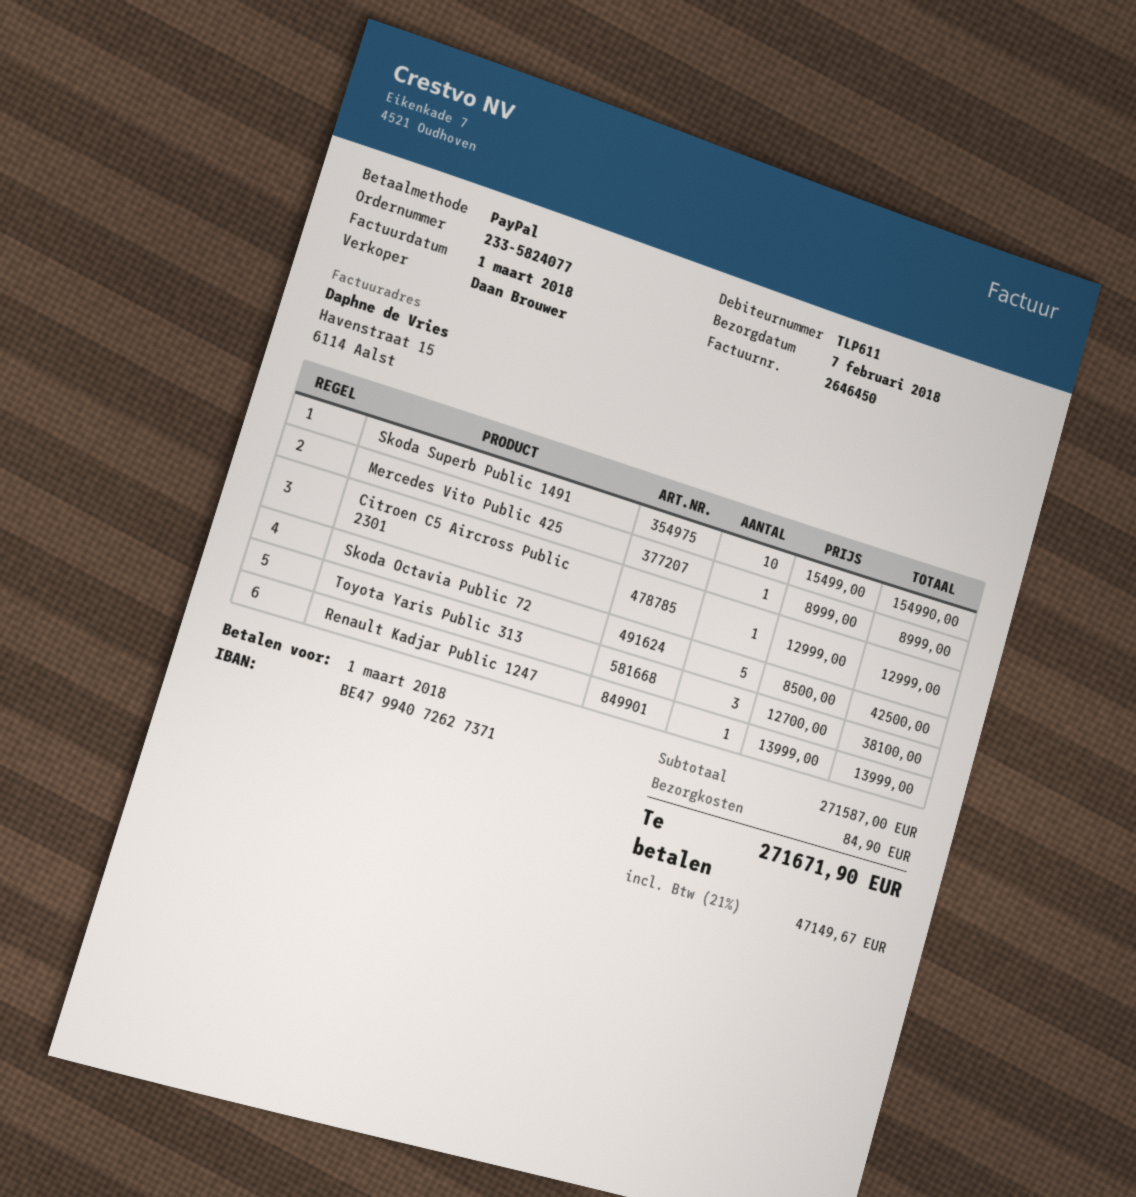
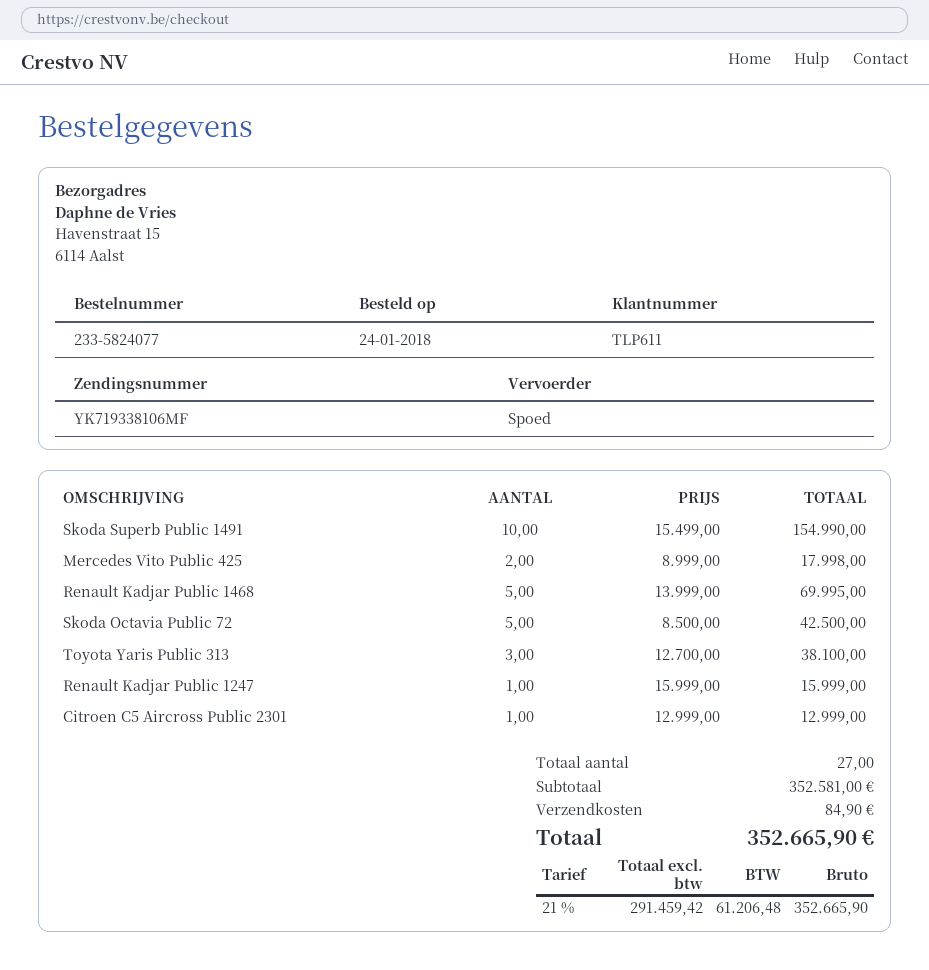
Mercedes Vito Public 425: 1 x 8999.00 = 8999.00 -> 2 x 8999.00 = 17998.00
Renault Kadjar Public 1247: 1 x 13999.00 = 13999.00 -> 1 x 15999.00 = 15999.00
Renault Kadjar Public 1468: none -> 5 x 13999.00 = 69995.00
subtotal: 271587.00 -> 352581.00
tax: 21% = 47149.67 -> 21% = 61206.48
total: 271671.90 -> 352665.90

